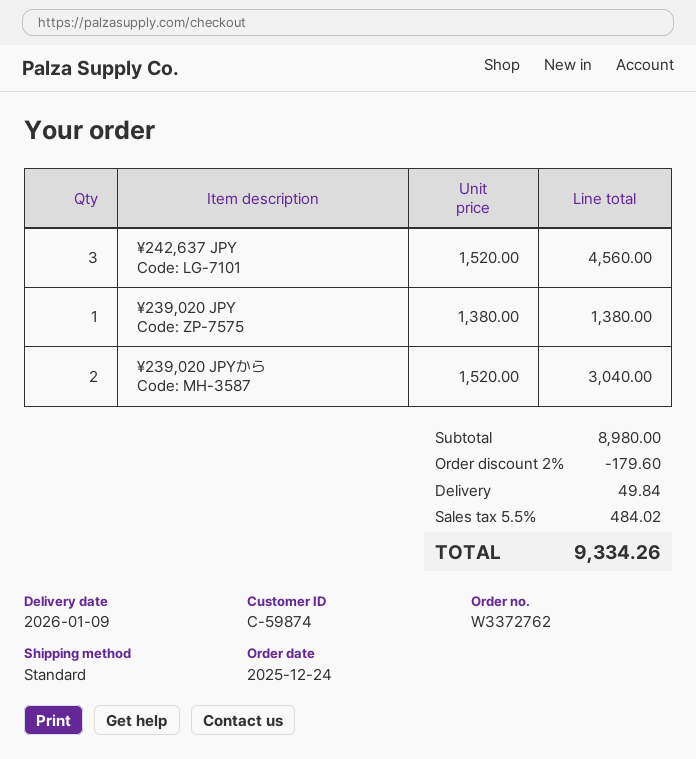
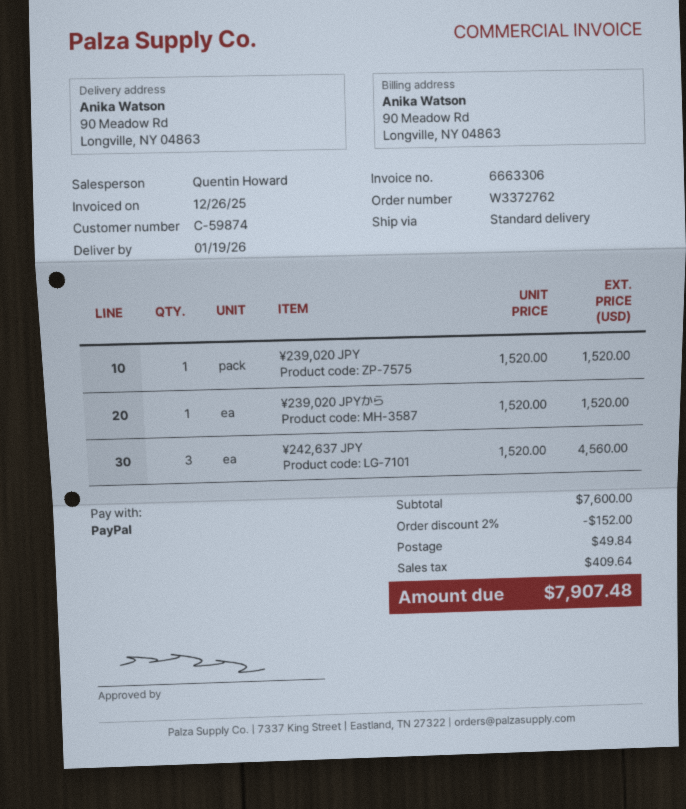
delivery date: 2026-01-09 -> 2026-01-19
¥239,020 JPY: 1 x 1380.00 = 1380.00 -> 1 x 1520.00 = 1520.00
¥239,020 JPYから: 2 x 1520.00 = 3040.00 -> 1 x 1520.00 = 1520.00
subtotal: 8980.00 -> 7600.00
discount: 2% = 179.60 -> 2% = 152.00
tax: 484.02 -> 409.64
total: 9334.26 -> 7907.48

